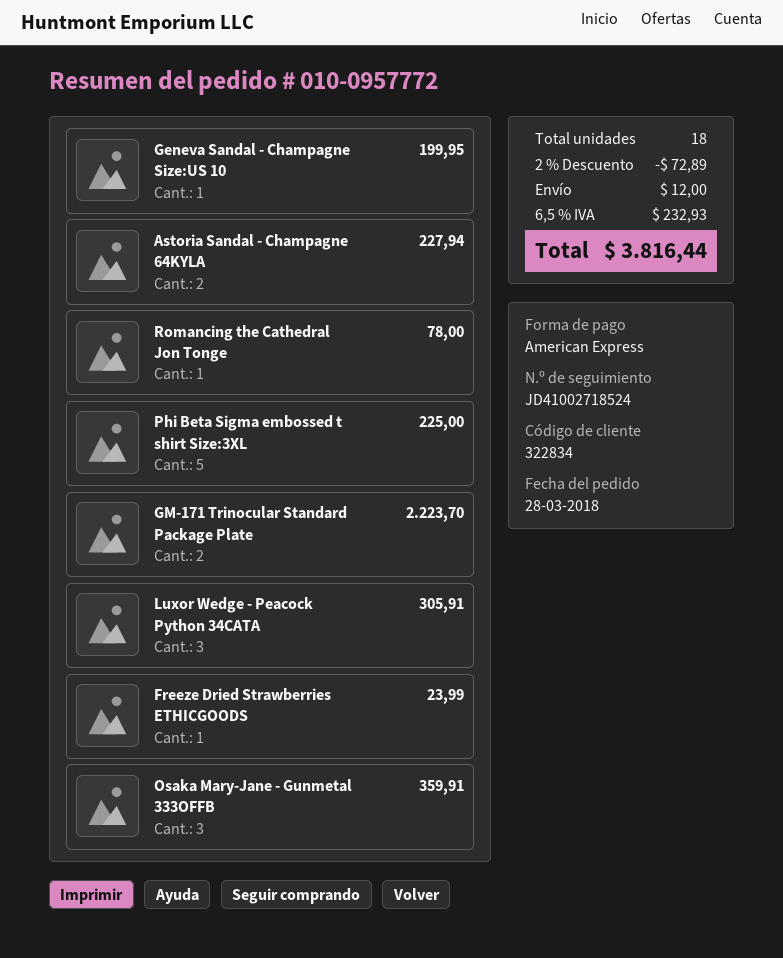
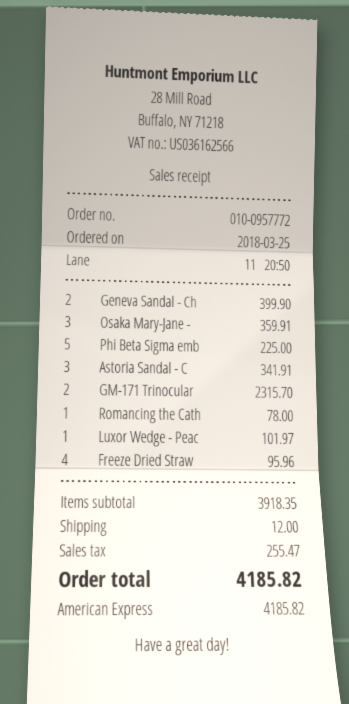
order date: 2018-03-28 -> 2018-03-25
Geneva Sandal - Champagne Size:US 10: 1 for 199.95 -> 2 for 399.90
Astoria Sandal - Champagne 64KYLA: 2 for 227.94 -> 3 for 341.91
GM-171 Trinocular Standard Package Plate: 2 for 2223.70 -> 2 for 2315.70
Luxor Wedge - Peacock Python 34CATA: 3 for 305.91 -> 1 for 101.97
Freeze Dried Strawberries ETHICGOODS: 1 for 23.99 -> 4 for 95.96
discount: 2% = 72.89 -> none
tax: 232.93 -> 255.47
total: 3816.44 -> 4185.82

